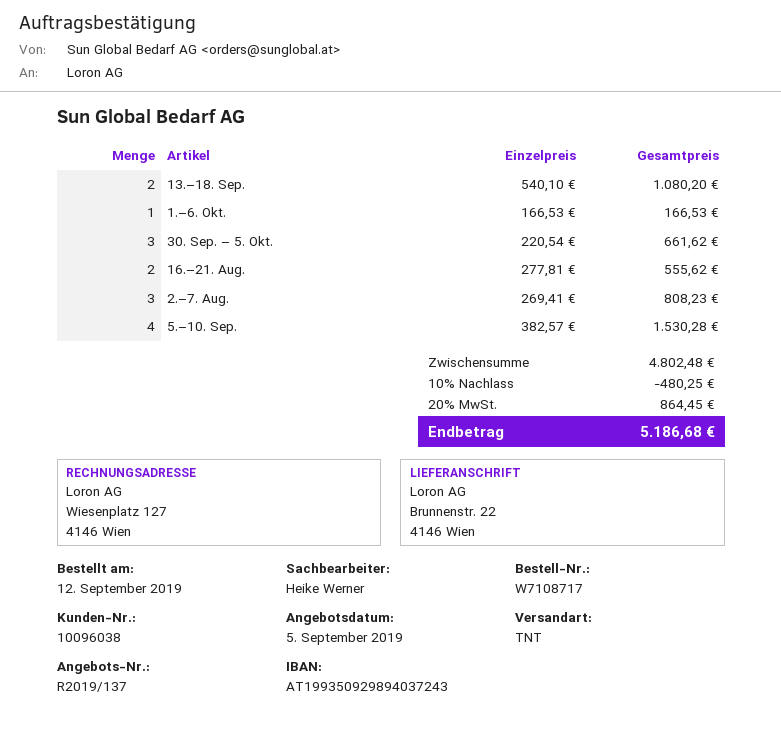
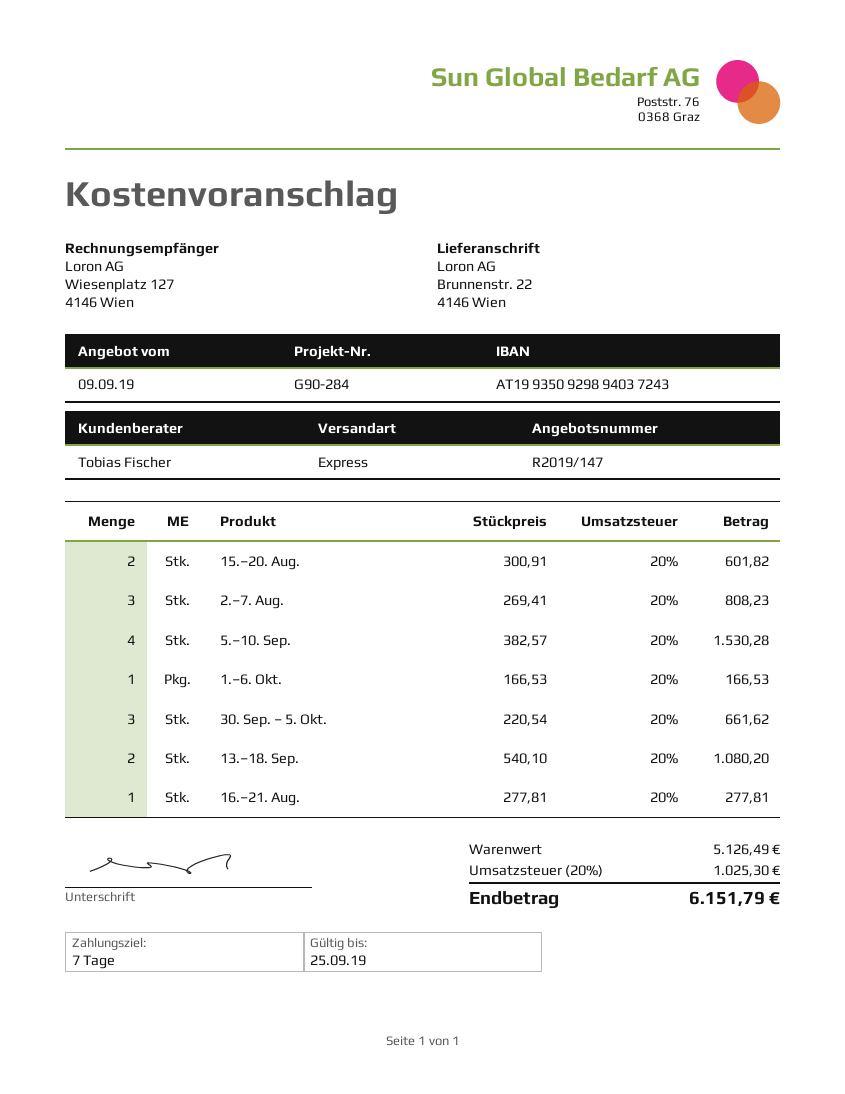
quote number: R2019/137 -> R2019/147
quote date: 2019-09-05 -> 2019-09-09
sales rep: Heike Werner -> Tobias Fischer
shipping method: TNT -> express
16.–21. Aug.: 2 x 277.81 = 555.62 -> 1 x 277.81 = 277.81
15.–20. Aug.: none -> 2 x 300.91 = 601.82
subtotal: 4802.48 -> 5126.49
discount: 10% = 480.25 -> none
tax: 20% = 864.45 -> 20% = 1025.30
total: 5186.68 -> 6151.79

